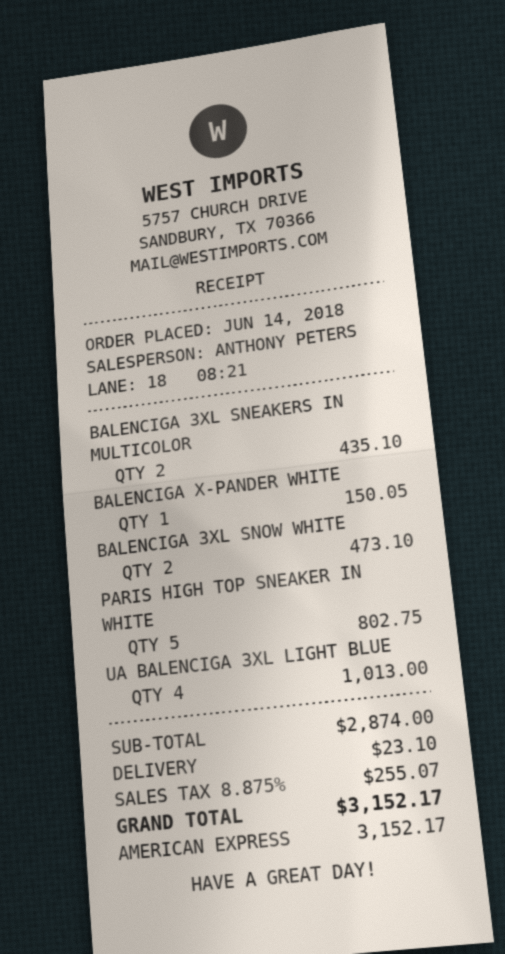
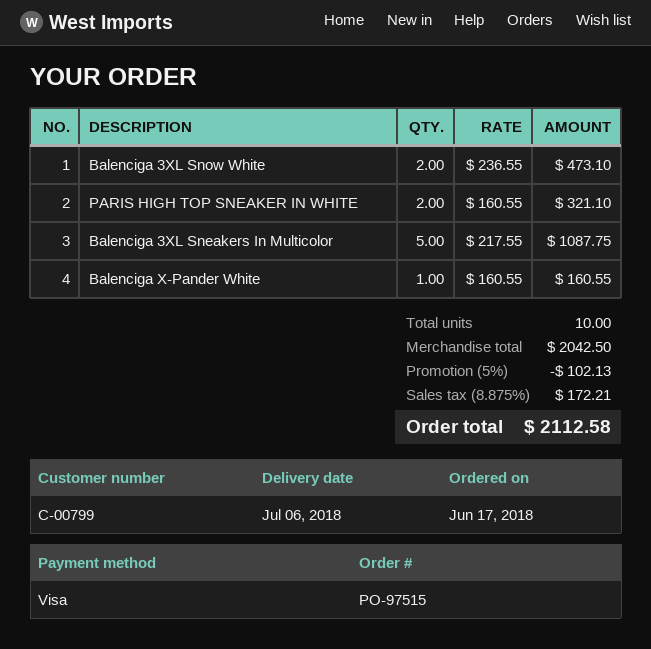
order date: 2018-06-14 -> 2018-06-17
payment method: American Express -> Visa
BALENCIGA 3XL SNEAKERS IN MULTICOLOR: 2 for 435.10 -> 5 for 1087.75
BALENCIGA X-PANDER WHITE: 1 for 150.05 -> 1 for 160.55
PARIS HIGH TOP SNEAKER IN WHITE: 5 for 802.75 -> 2 for 321.10
UA BALENCIGA 3XL LIGHT BLUE: 4 for 1013.00 -> none
subtotal: 2874.00 -> 2042.50
discount: none -> 5% = 102.13
shipping: 23.10 -> none
tax: 8.875% = 255.07 -> 8.875% = 172.21
total: 3152.17 -> 2112.58

